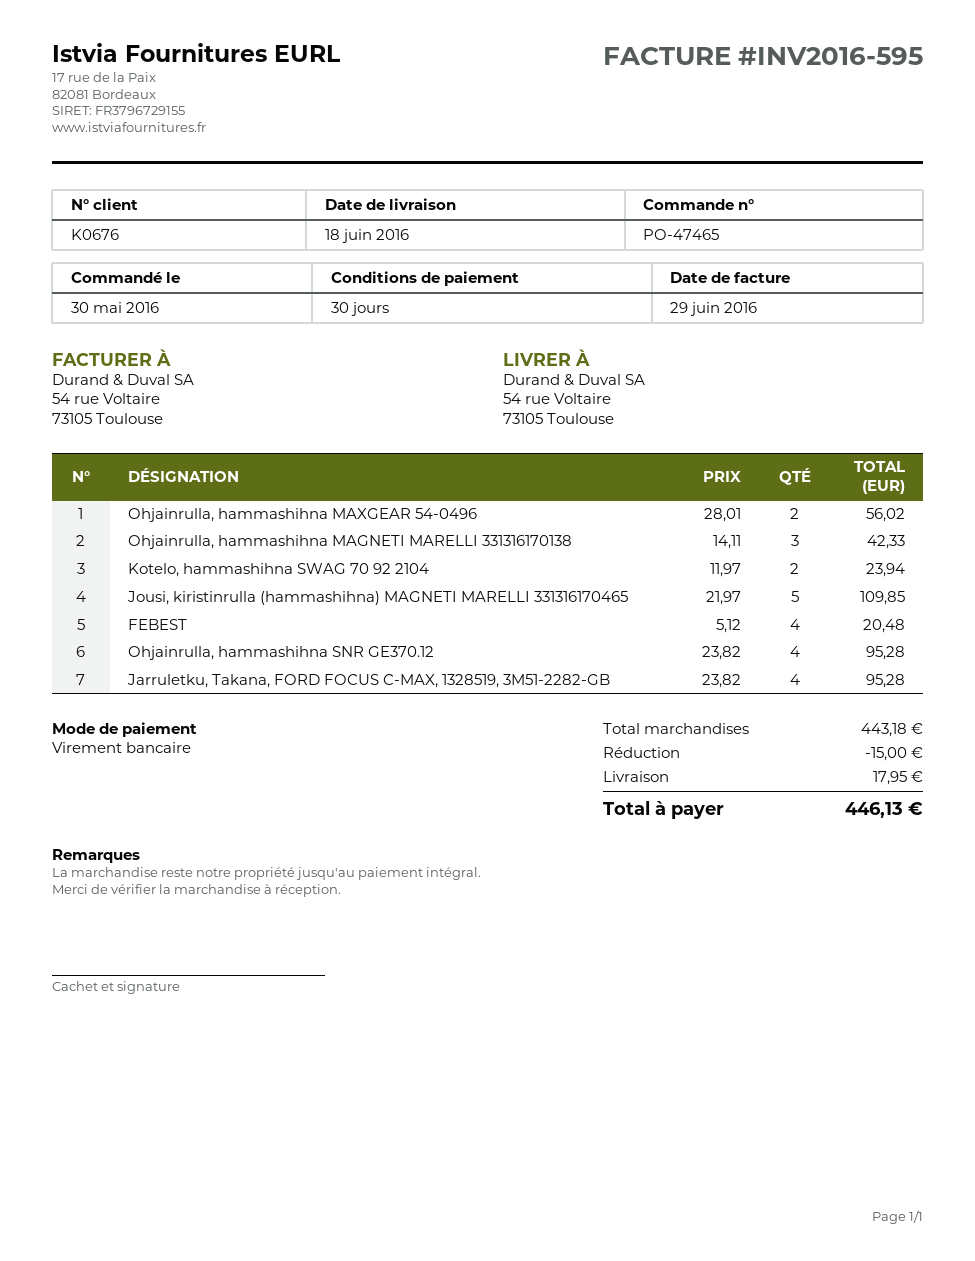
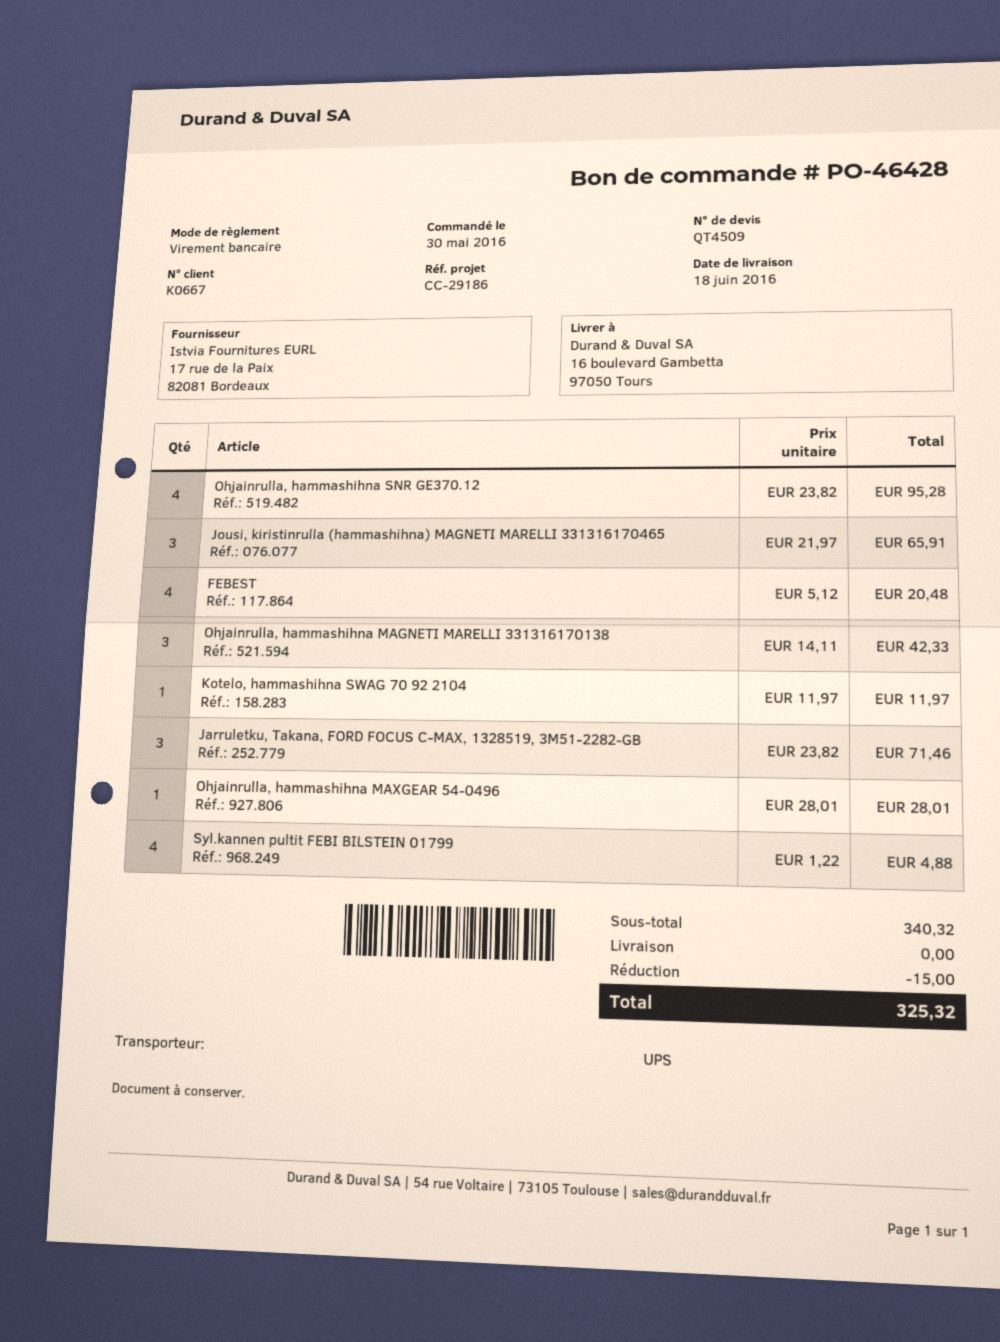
order number: PO-47465 -> PO-46428
customer number: K0676 -> K0667
ship to: 54 rue Voltaire, 73105 Toulouse -> 16 boulevard Gambetta, 97050 Tours
Ohjainrulla, hammashihna MAXGEAR 54-0496: 2 x 28.01 = 56.02 -> 1 x 28.01 = 28.01
Kotelo, hammashihna SWAG 70 92 2104: 2 x 11.97 = 23.94 -> 1 x 11.97 = 11.97
Jousi, kiristinrulla (hammashihna) MAGNETI MARELLI 331316170465: 5 x 21.97 = 109.85 -> 3 x 21.97 = 65.91
Jarruletku, Takana, FORD FOCUS C-MAX, 1328519, 3M51-2282-GB: 4 x 23.82 = 95.28 -> 3 x 23.82 = 71.46
Syl.kannen pultit FEBI BILSTEIN 01799: none -> 4 x 1.22 = 4.88
subtotal: 443.18 -> 340.32
shipping: 17.95 -> 0.00
total: 446.13 -> 325.32

